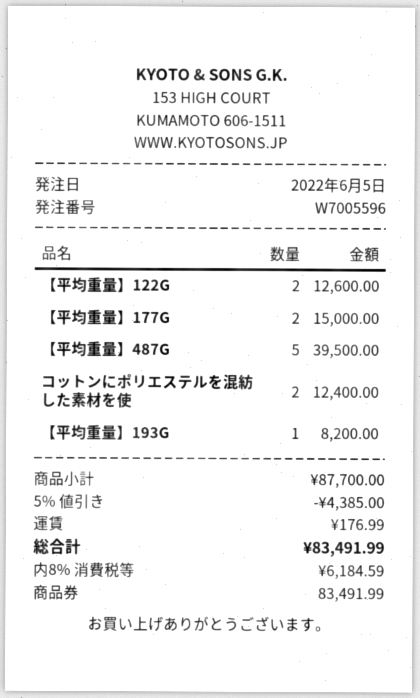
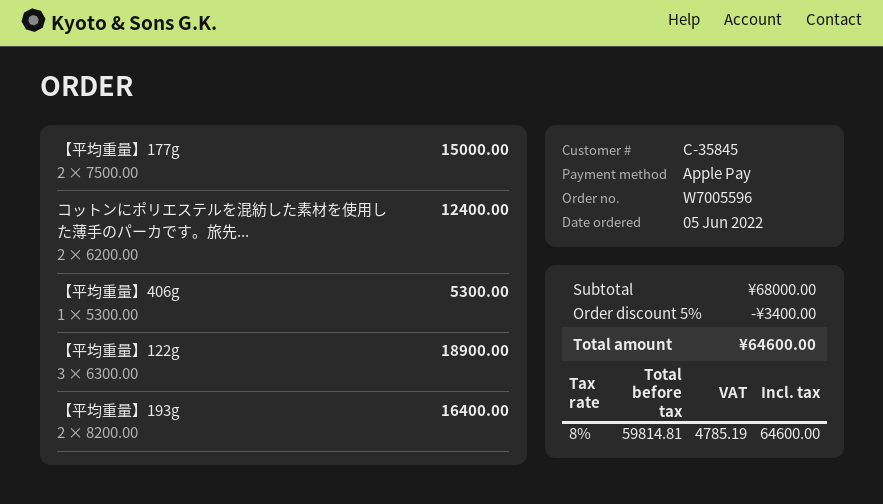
payment method: gift card -> Apple Pay
【平均重量】122G: 2 for 12600.00 -> 3 for 18900.00
【平均重量】487G: 5 for 39500.00 -> none
【平均重量】193G: 1 for 8200.00 -> 2 for 16400.00
【平均重量】406g: none -> 1 for 5300.00
subtotal: 87700.00 -> 68000.00
discount: 5% = 4385.00 -> 5% = 3400.00
shipping: 176.99 -> none
tax: 8% = 6184.59 -> 8% = 4785.19
total: 83491.99 -> 64600.00

